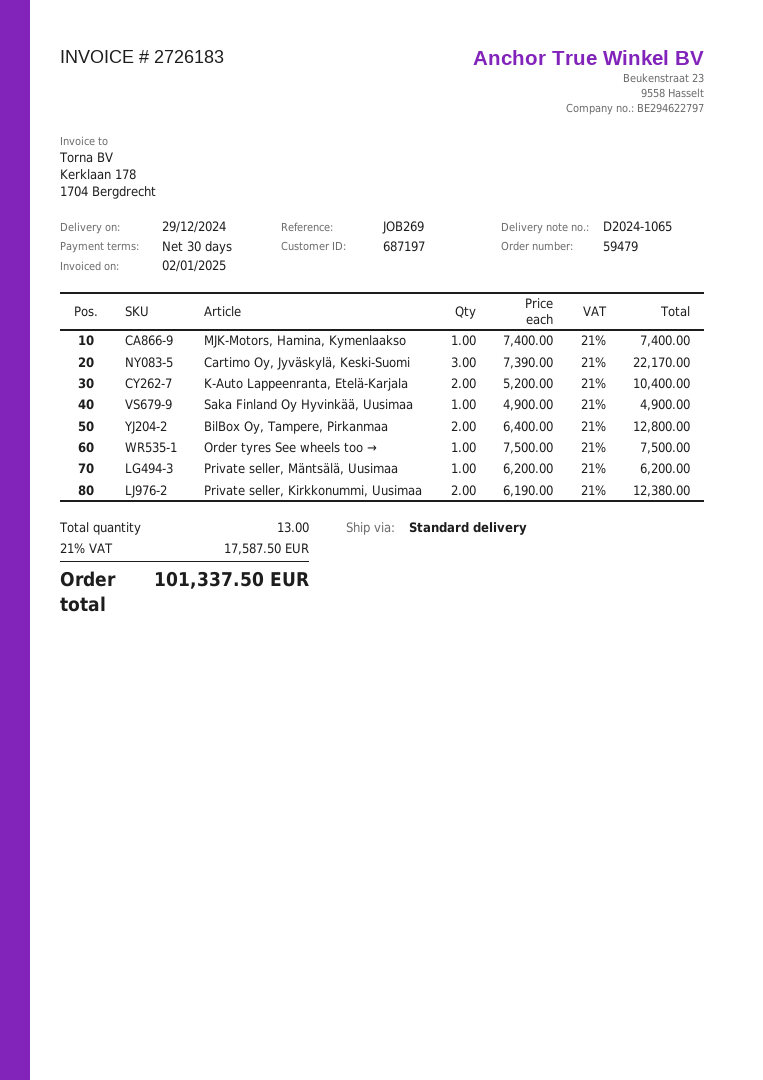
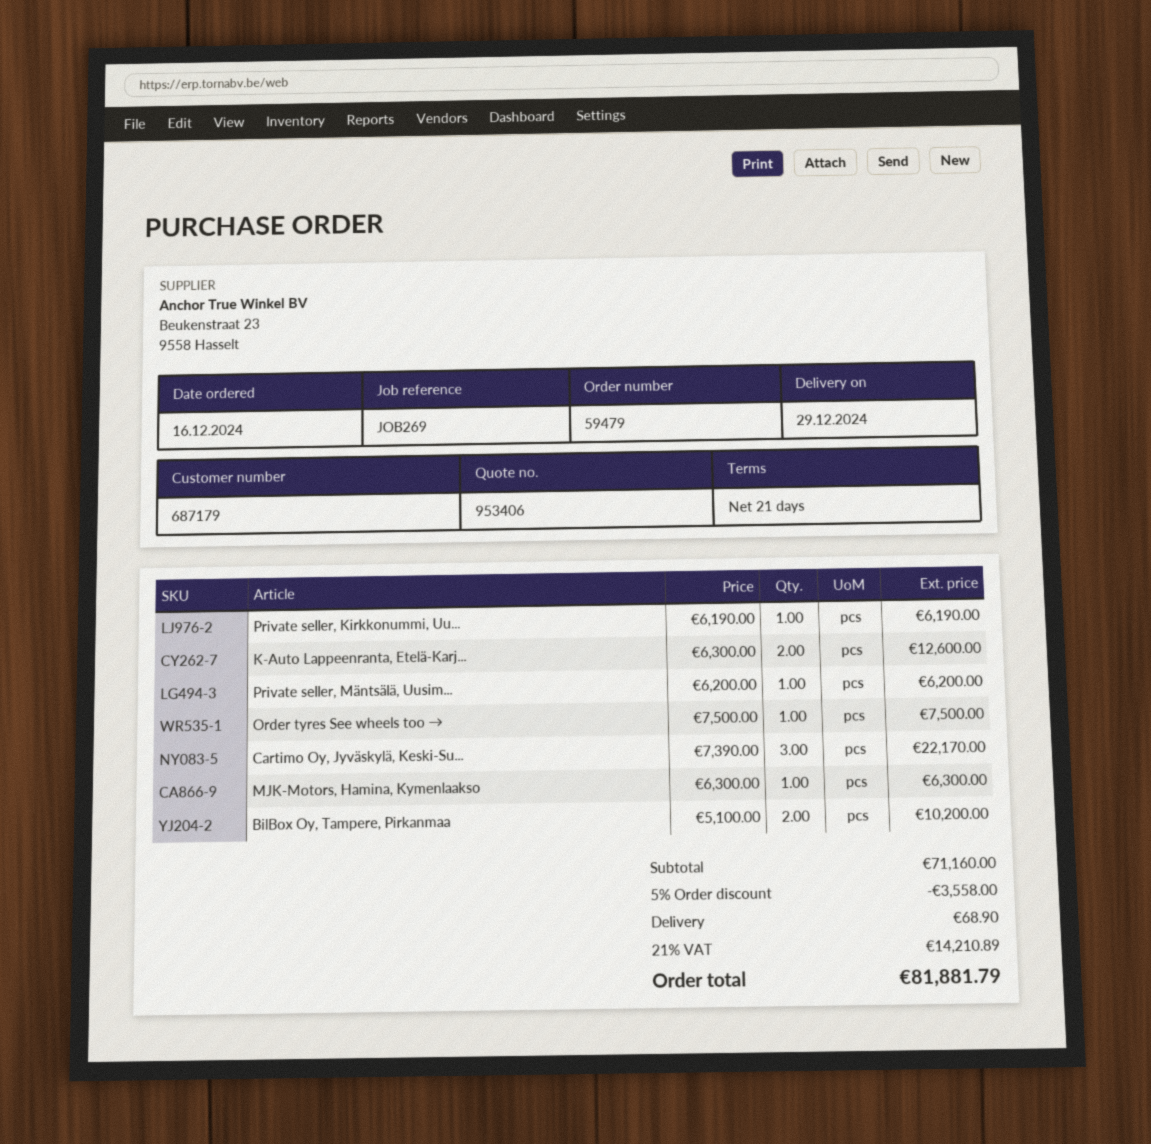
payment terms: 30 days -> 21 days
customer number: 687197 -> 687179
MJK-Motors, Hamina, Kymenlaakso: 1 x 7400.00 = 7400.00 -> 1 x 6300.00 = 6300.00
K-Auto Lappeenranta, Etelä-Karjala: 2 x 5200.00 = 10400.00 -> 2 x 6300.00 = 12600.00
Saka Finland Oy Hyvinkää, Uusimaa: 1 x 4900.00 = 4900.00 -> none
BilBox Oy, Tampere, Pirkanmaa: 2 x 6400.00 = 12800.00 -> 2 x 5100.00 = 10200.00
Private seller, Kirkkonummi, Uusimaa: 2 x 6190.00 = 12380.00 -> 1 x 6190.00 = 6190.00
discount: none -> 5% = 3558.00
shipping: none -> 68.90
tax: 21% = 17587.50 -> 21% = 14210.89
total: 101337.50 -> 81881.79

